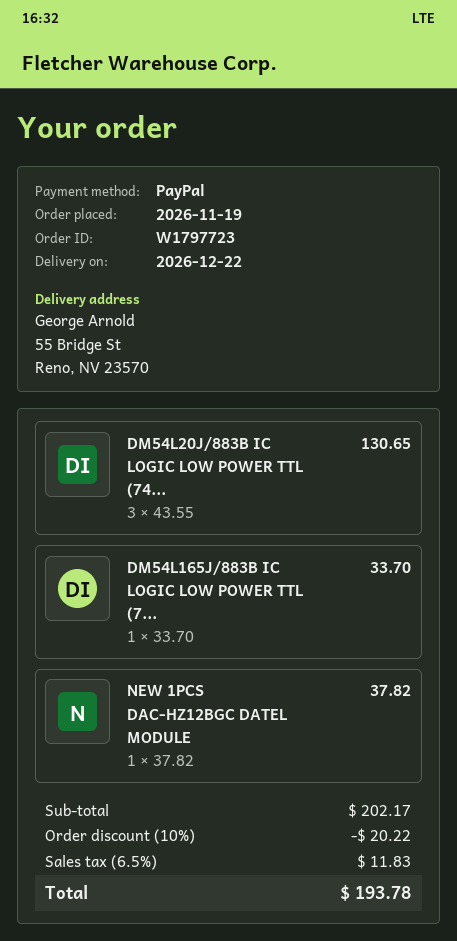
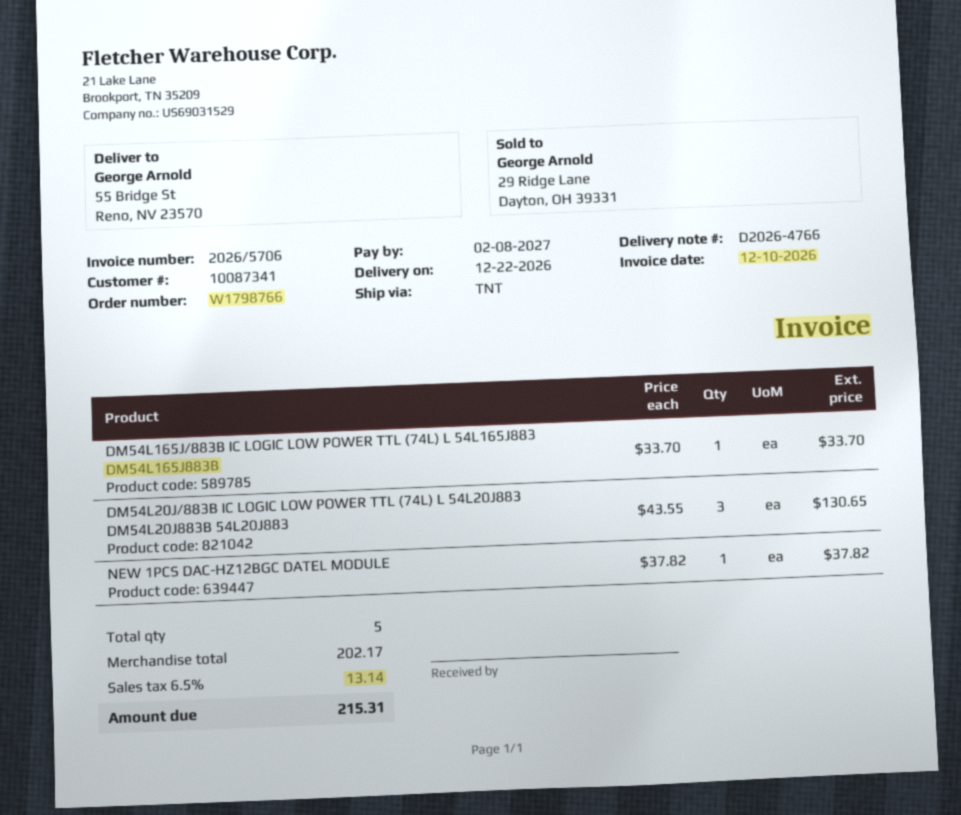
order number: W1797723 -> W1798766
discount: 10% = 20.22 -> none
tax: 6.5% = 11.83 -> 6.5% = 13.14
total: 193.78 -> 215.31

